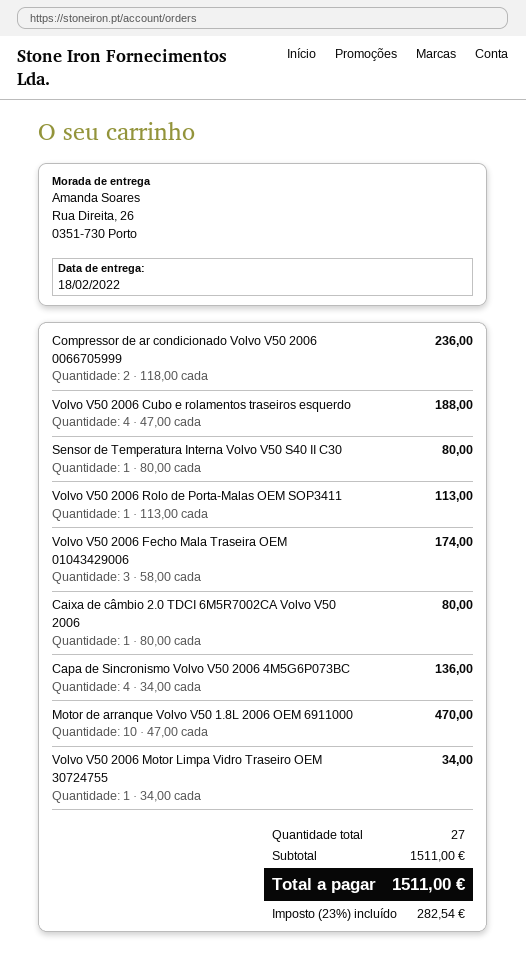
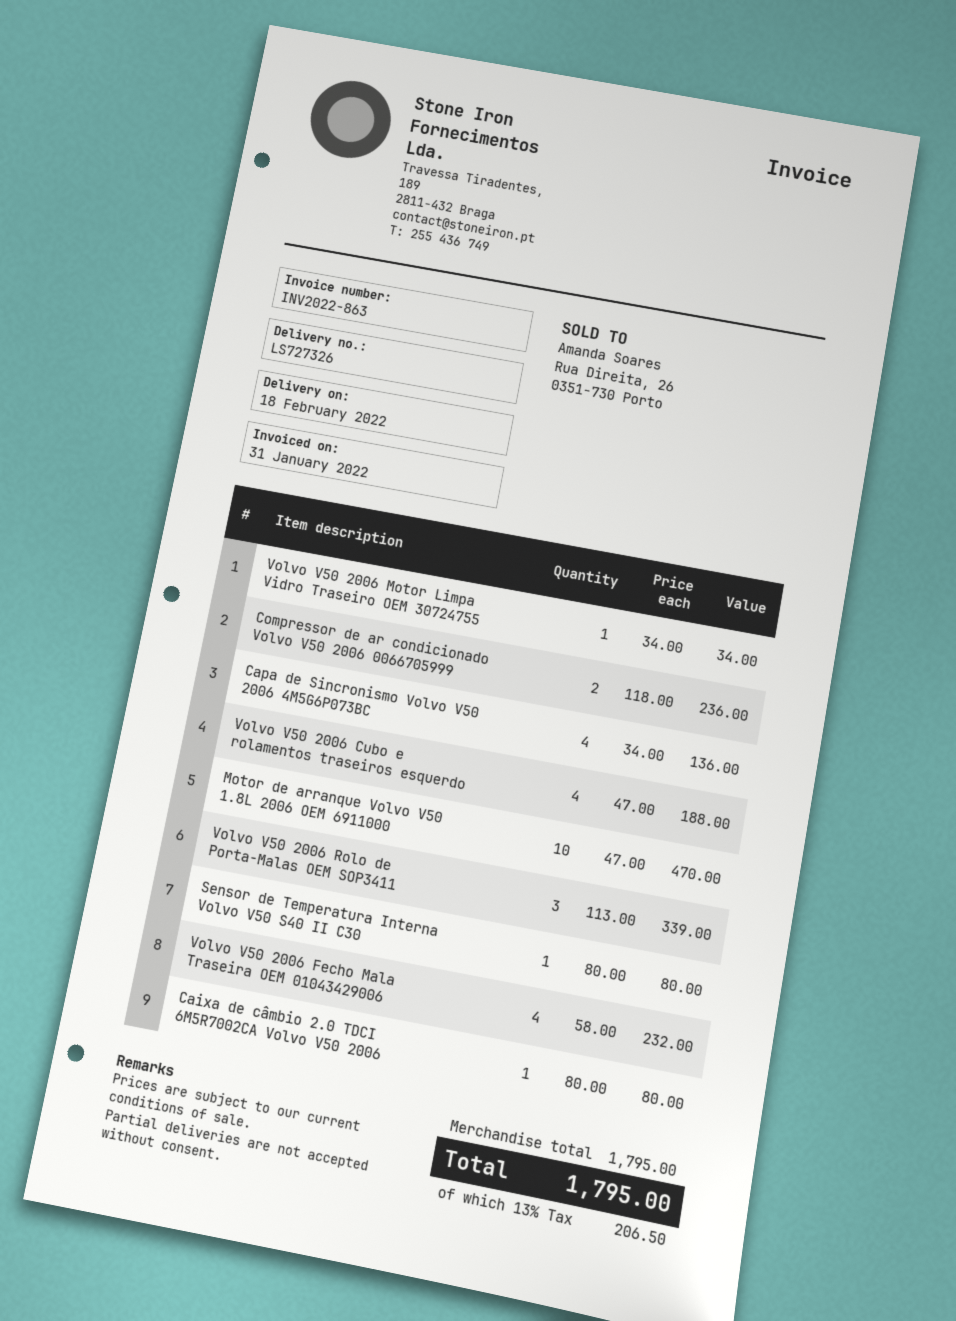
Volvo V50 2006 Rolo de Porta-Malas OEM SOP3411: 1 x 113.00 = 113.00 -> 3 x 113.00 = 339.00
Volvo V50 2006 Fecho Mala Traseira OEM 01043429006: 3 x 58.00 = 174.00 -> 4 x 58.00 = 232.00
subtotal: 1511.00 -> 1795.00
tax: 23% = 282.54 -> 13% = 206.50
total: 1511.00 -> 1795.00

